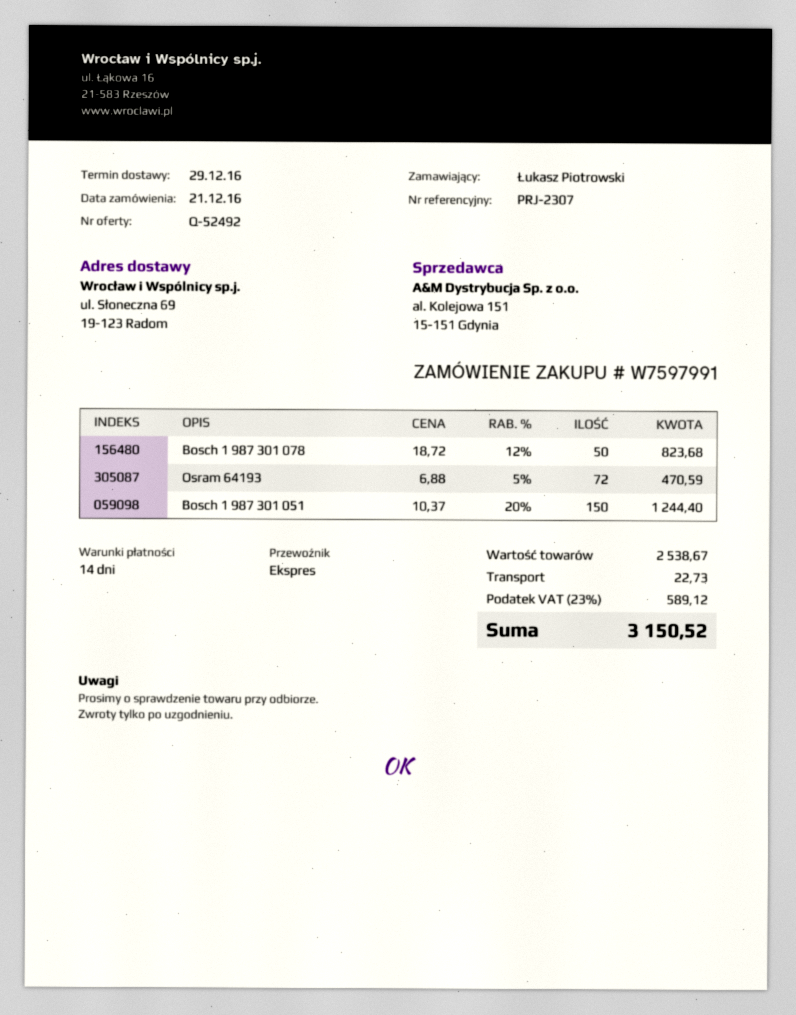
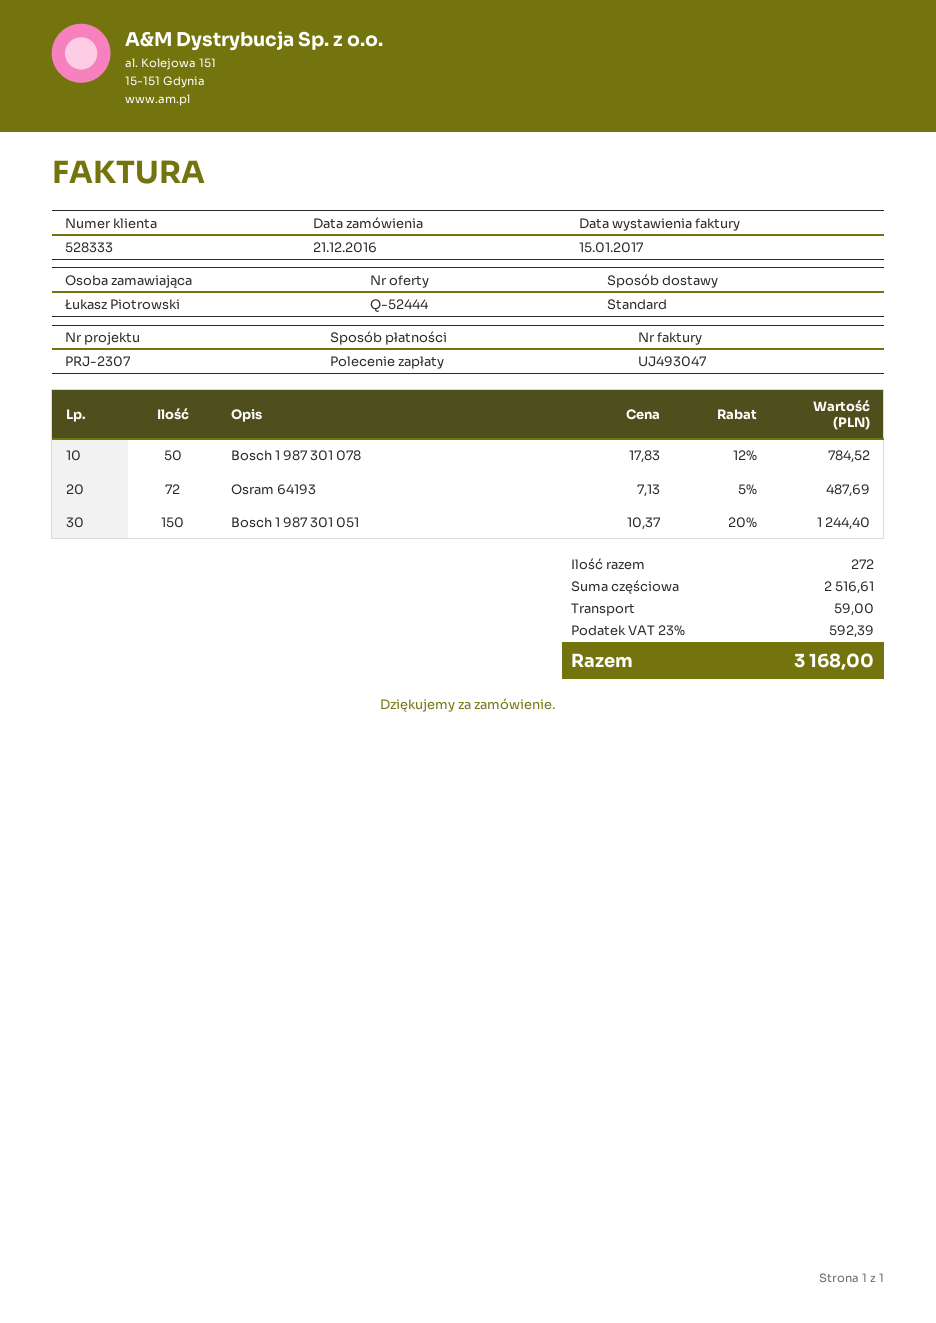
quote number: Q-52492 -> Q-52444
shipping method: express -> standard
Bosch 1 987 301 078: 50 x 18.72 - 12% = 823.68 -> 50 x 17.83 - 12% = 784.52
Osram 64193: 72 x 6.88 - 5% = 470.59 -> 72 x 7.13 - 5% = 487.69
subtotal: 2538.67 -> 2516.61
shipping: 22.73 -> 59.00
tax: 23% = 589.12 -> 23% = 592.39
total: 3150.52 -> 3168.00

